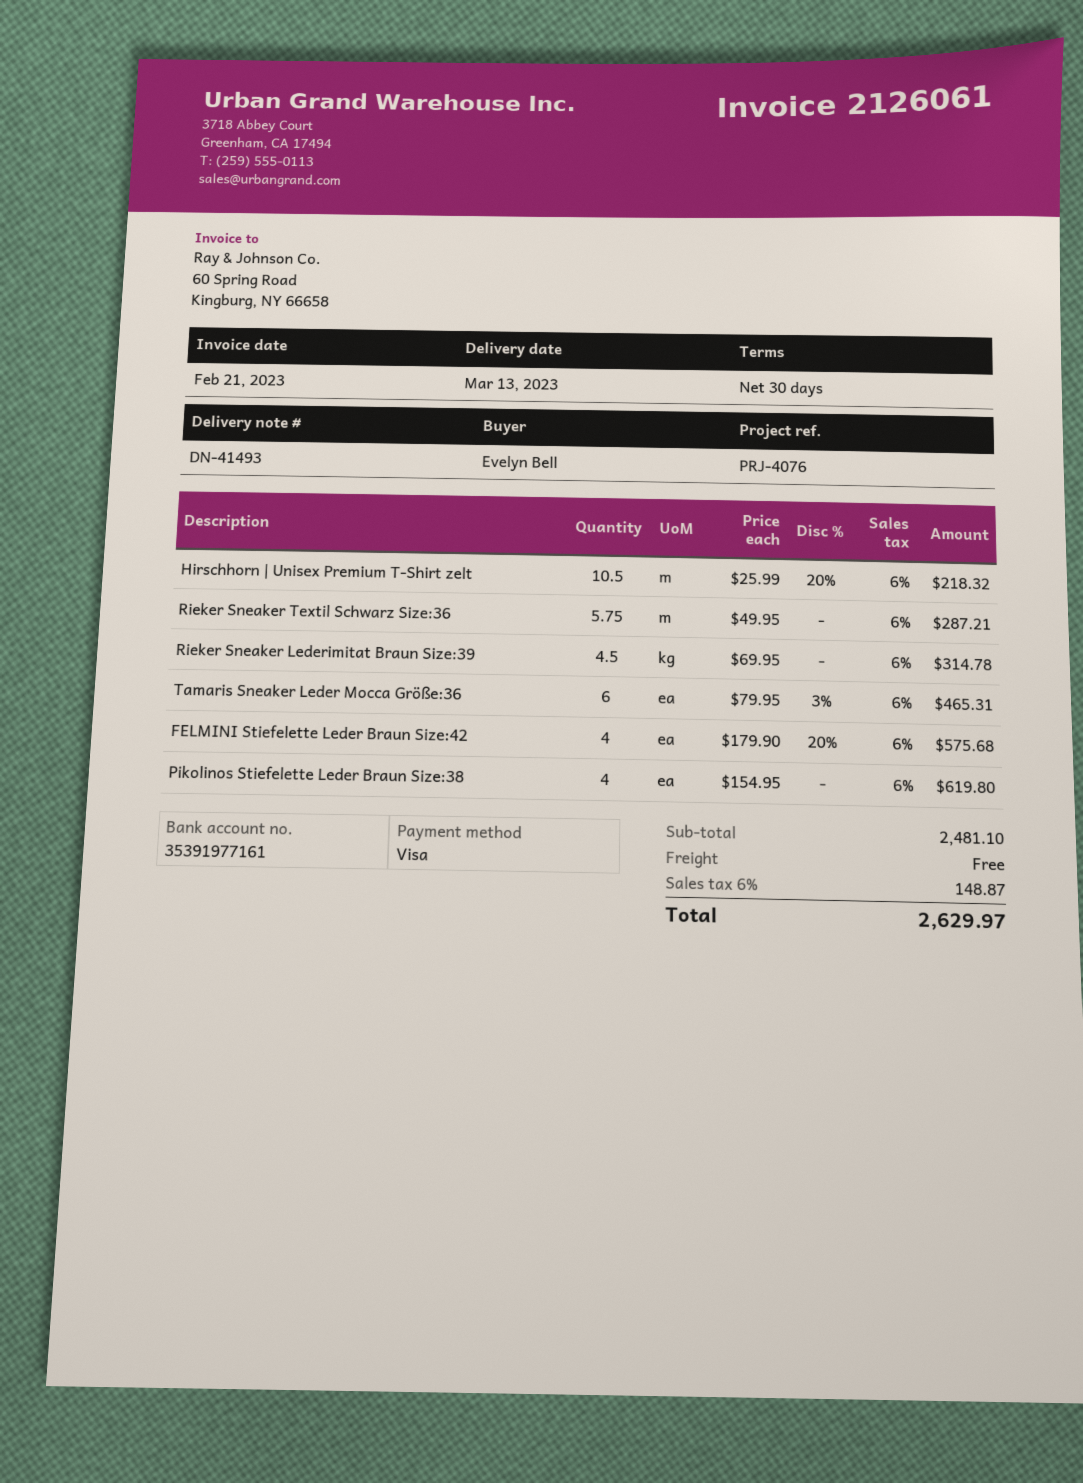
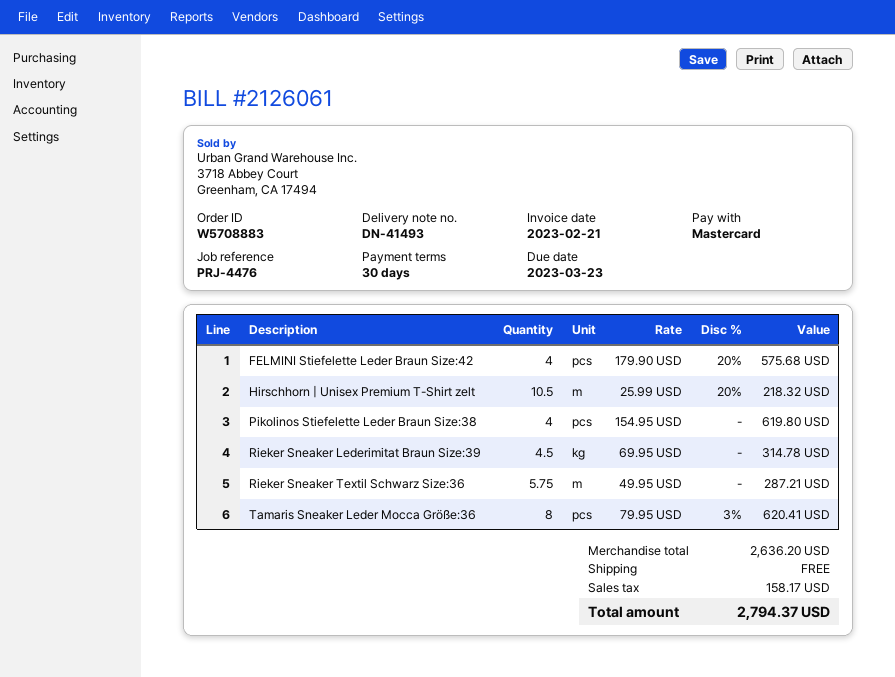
reference: PRJ-4076 -> PRJ-4476
payment method: Visa -> Mastercard
Tamaris Sneaker Leder Mocca Größe:36: 6 x 79.95 - 3% = 465.31 -> 8 x 79.95 - 3% = 620.41
subtotal: 2481.10 -> 2636.20
tax: 148.87 -> 158.17
total: 2629.97 -> 2794.37

